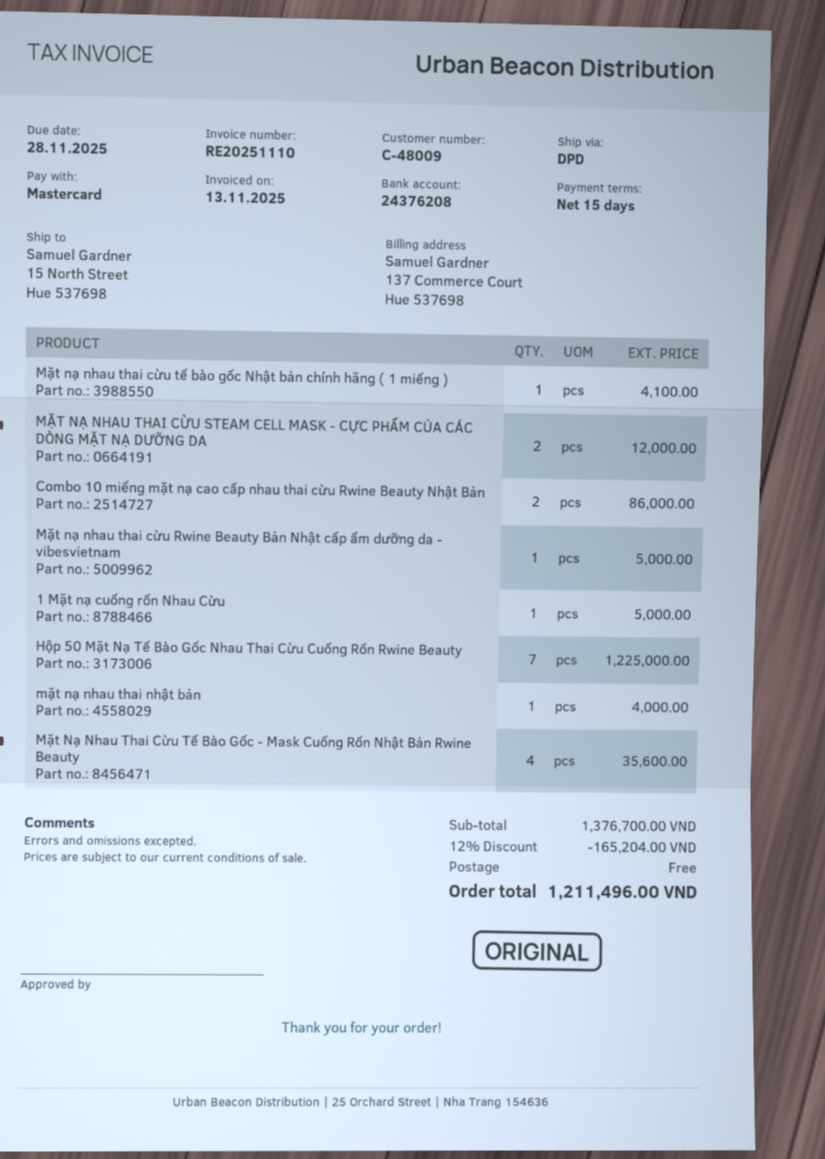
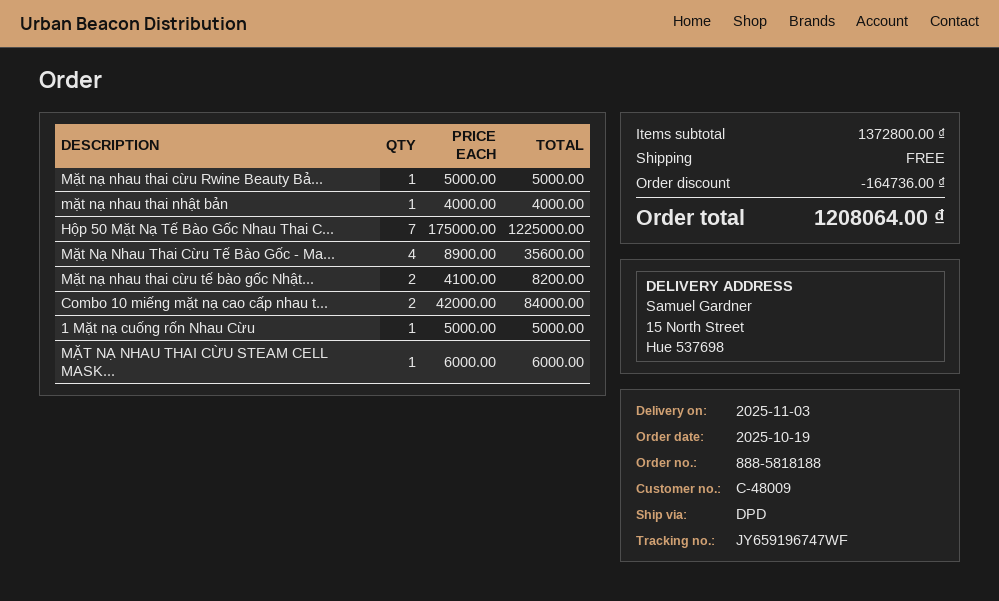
Mặt nạ nhau thai cừu tế bào gốc Nhật bản chính hãng ( 1 miếng ): 1 for 4100.00 -> 2 for 8200.00
MẶT NẠ NHAU THAI CỪU STEAM CELL MASK - CỰC PHẨM CỦA CÁC DÒNG MẶT NẠ DƯỠNG DA: 2 for 12000.00 -> 1 for 6000.00
Combo 10 miếng mặt nạ cao cấp nhau thai cừu Rwine Beauty Nhật Bản: 2 for 86000.00 -> 2 for 84000.00
subtotal: 1376700.00 -> 1372800.00
discount: 165204.00 -> 164736.00
total: 1211496.00 -> 1208064.00

